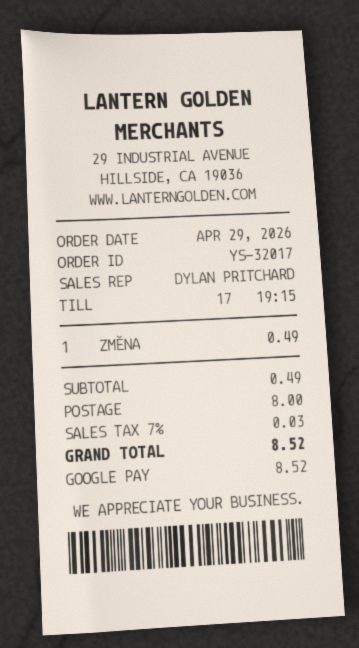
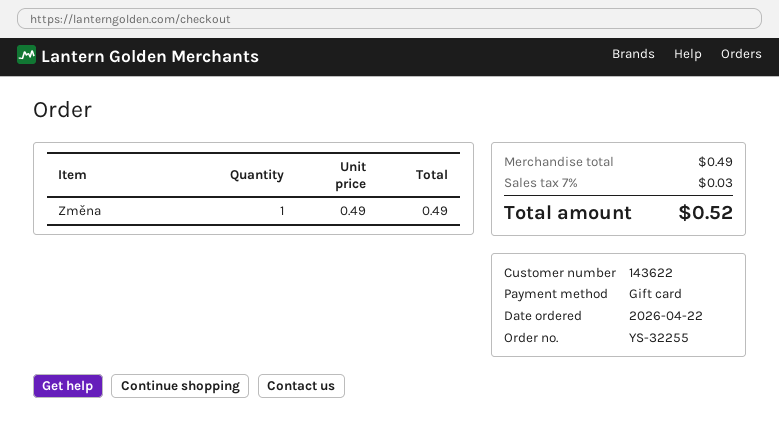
order number: YS-32017 -> YS-32255
order date: 2026-04-29 -> 2026-04-22
payment method: Google Pay -> gift card
shipping: 8.00 -> none
total: 8.52 -> 0.52

